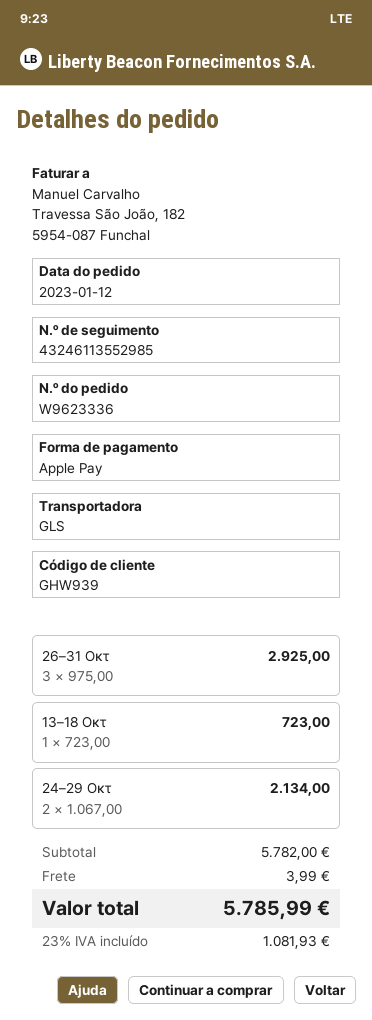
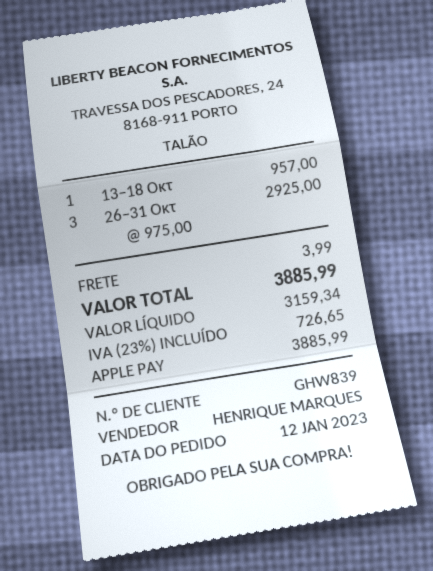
customer number: GHW939 -> GHW839
13–18 Οκτ: 1 x 723.00 = 723.00 -> 1 x 957.00 = 957.00
24–29 Οκτ: 2 x 1067.00 = 2134.00 -> none
tax: 23% = 1081.93 -> 23% = 726.65
total: 5785.99 -> 3885.99

